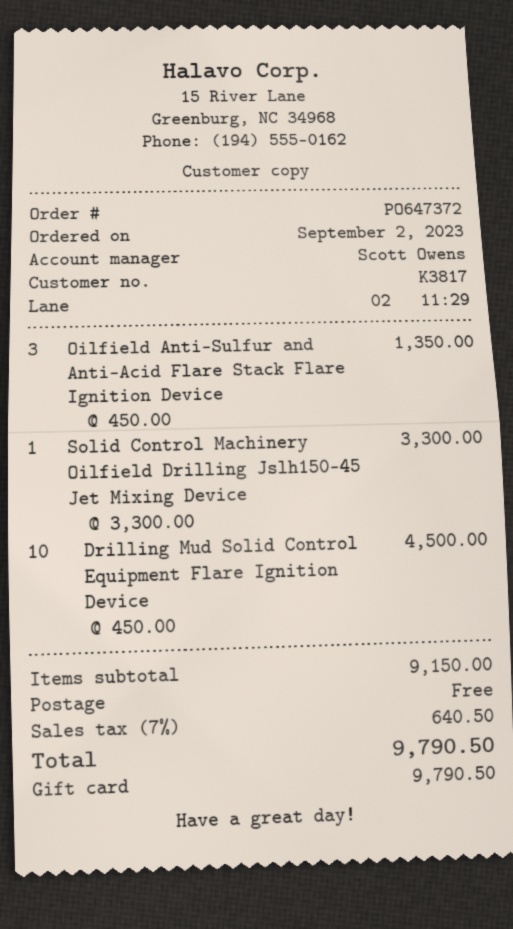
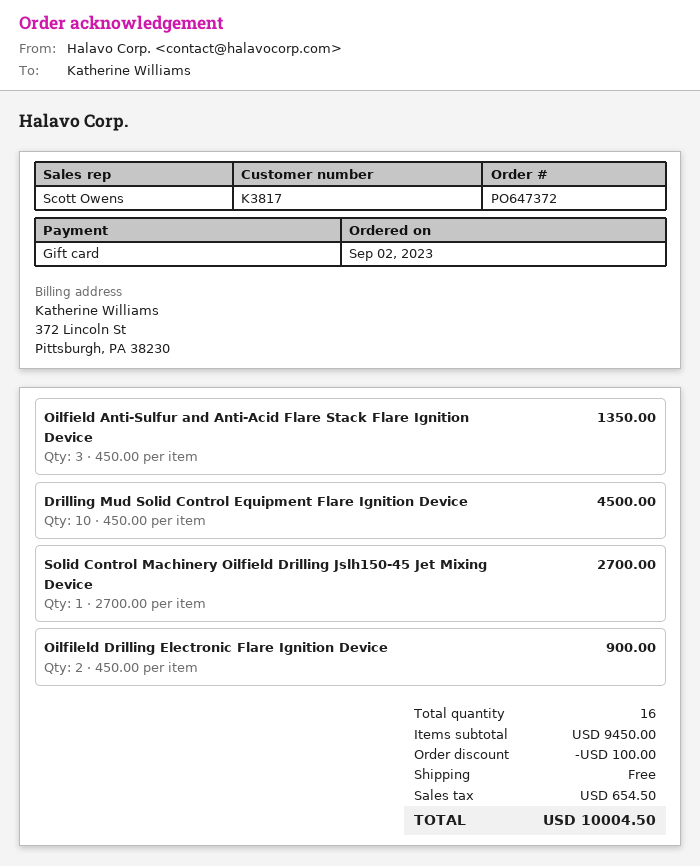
Solid Control Machinery Oilfield Drilling Jslh150-45 Jet Mixing Device: 1 x 3300.00 = 3300.00 -> 1 x 2700.00 = 2700.00
Oilfileld Drilling Electronic Flare Ignition Device: none -> 2 x 450.00 = 900.00
subtotal: 9150.00 -> 9450.00
discount: none -> 100.00
tax: 640.50 -> 654.50
total: 9790.50 -> 10004.50

